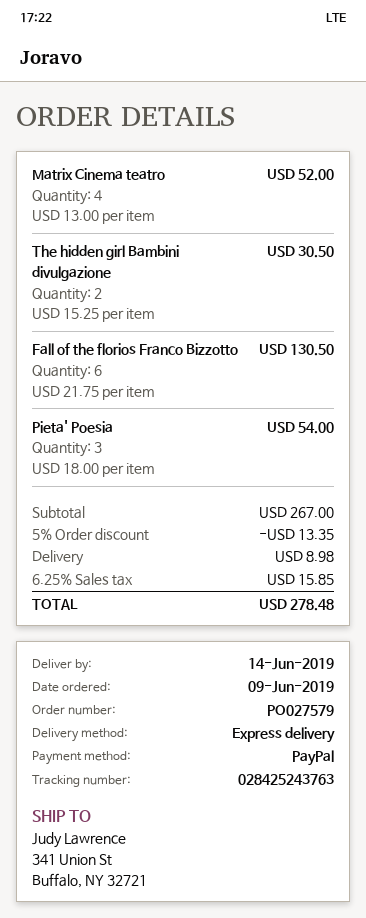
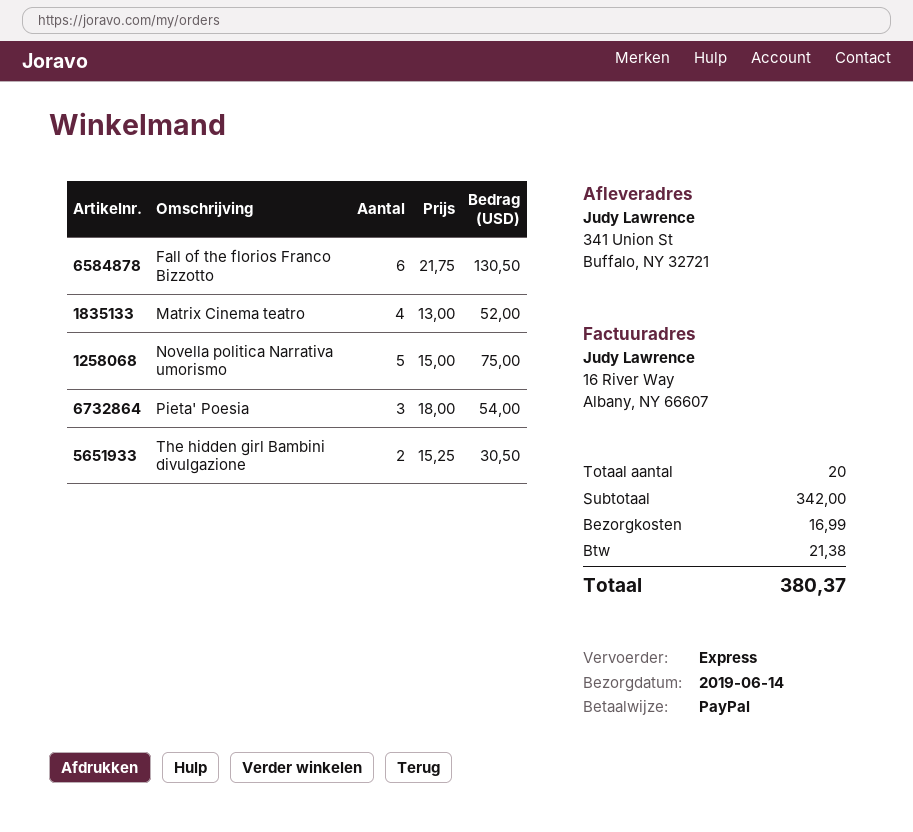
Novella politica Narrativa umorismo: none -> 5 x 15.00 = 75.00
subtotal: 267.00 -> 342.00
discount: 5% = 13.35 -> none
shipping: 8.98 -> 16.99
tax: 15.85 -> 21.38
total: 278.48 -> 380.37

